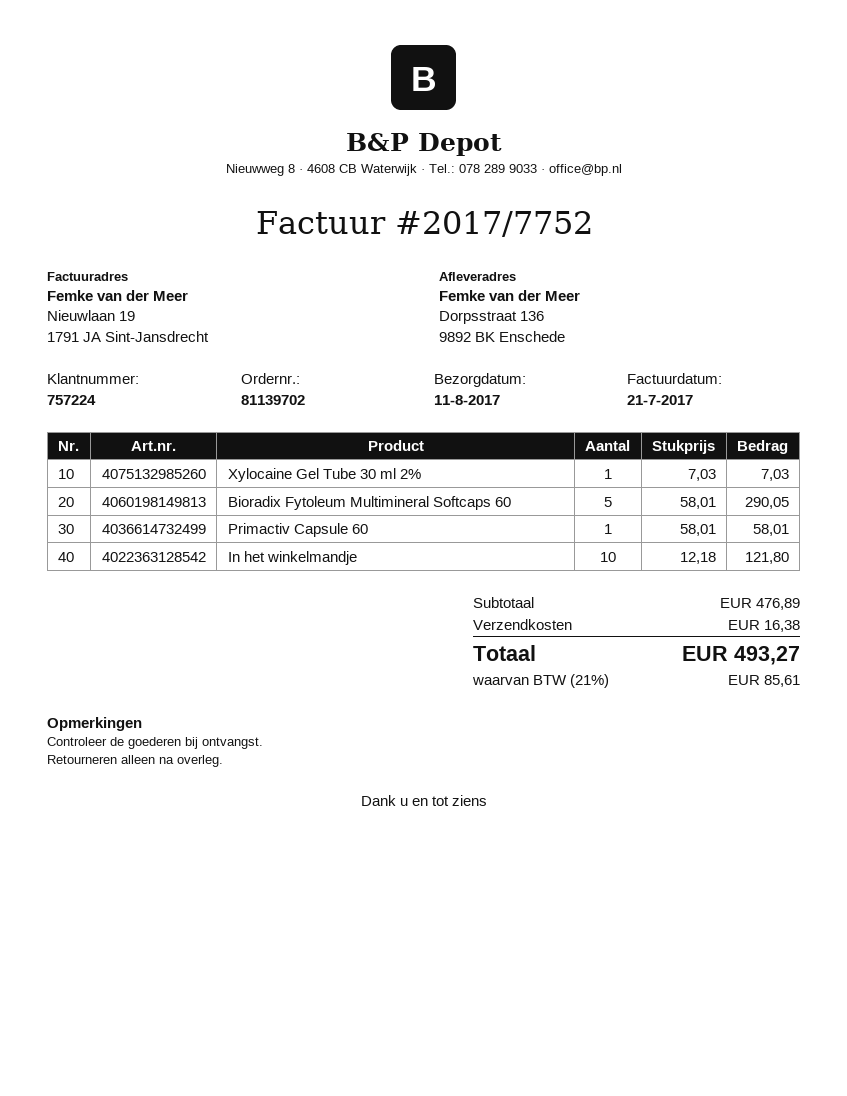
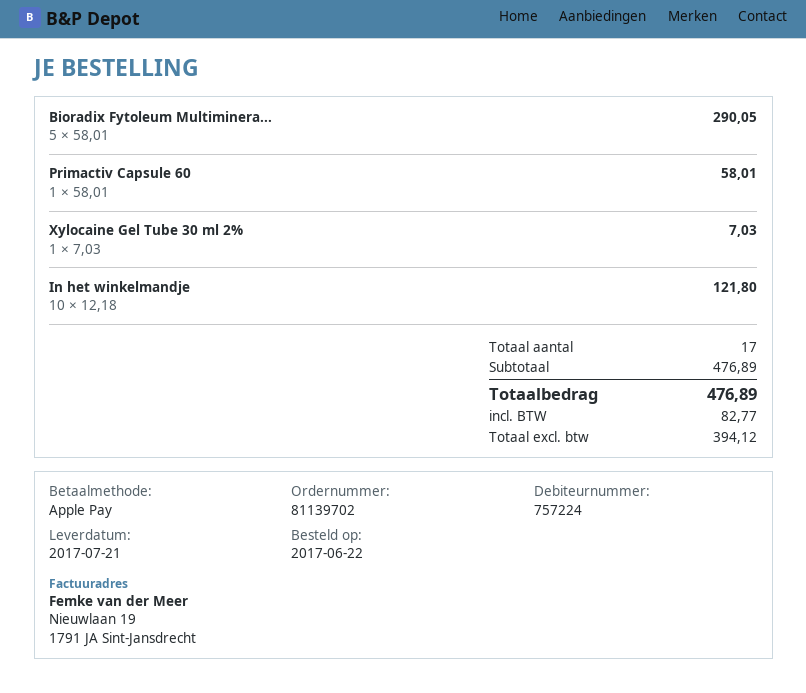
delivery date: 2017-08-11 -> 2017-07-21
shipping: 16.38 -> none
tax: 85.61 -> 82.77
total: 493.27 -> 476.89

